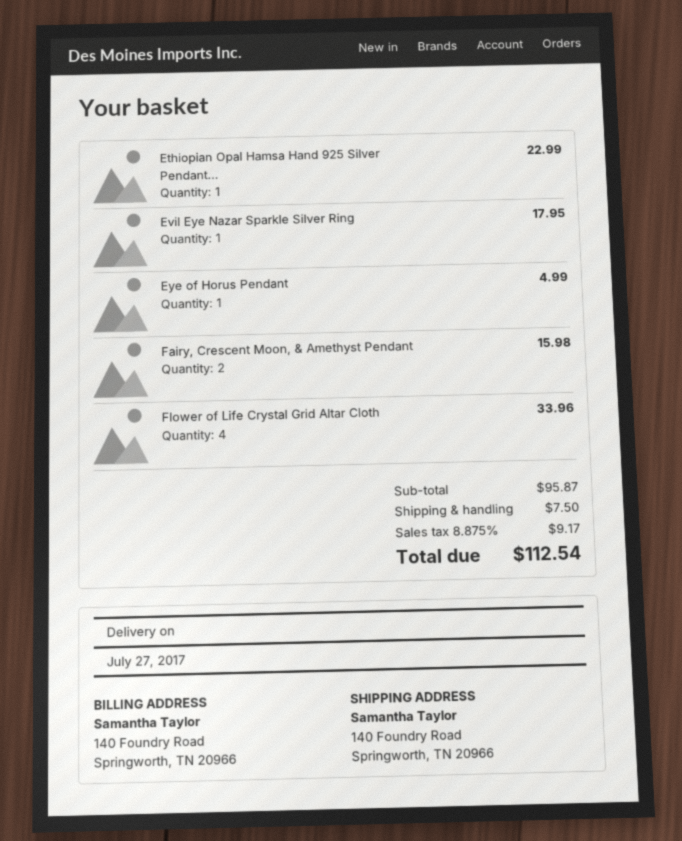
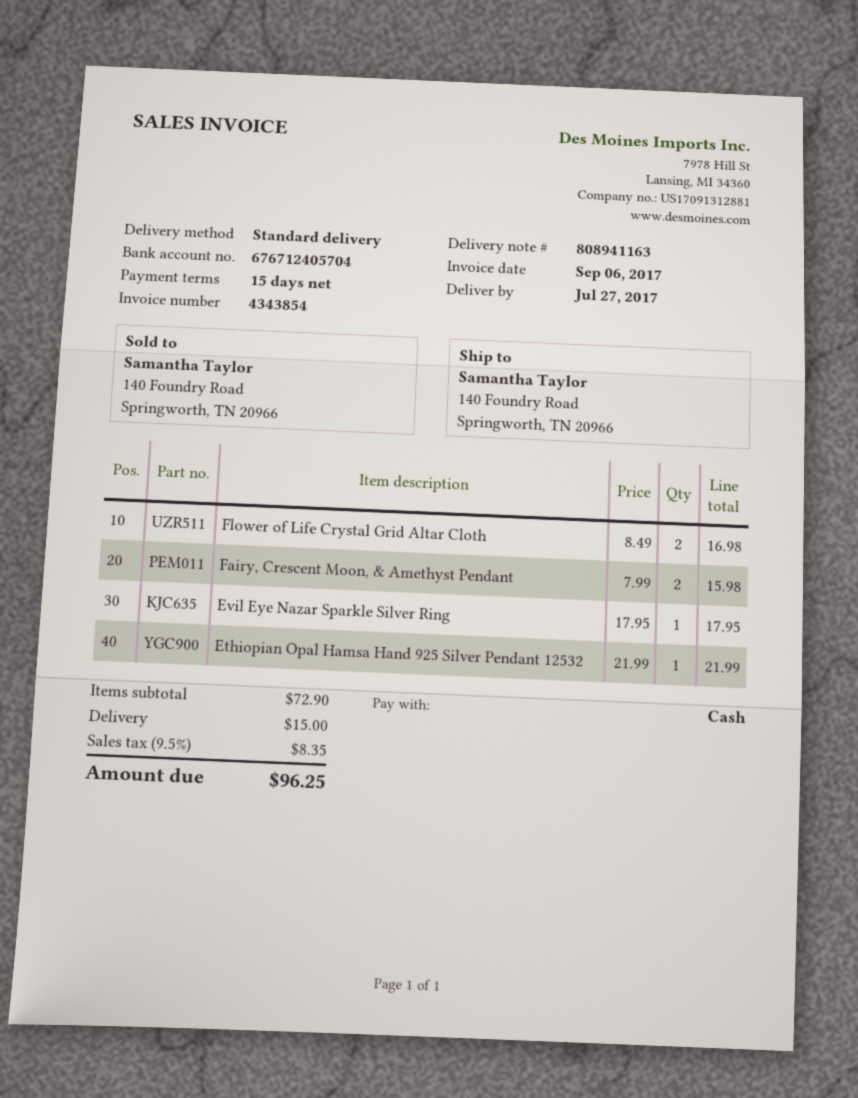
Ethiopian Opal Hamsa Hand 925 Silver Pendant...: 1 for 22.99 -> 1 for 21.99
Eye of Horus Pendant: 1 for 4.99 -> none
Flower of Life Crystal Grid Altar Cloth: 4 for 33.96 -> 2 for 16.98
subtotal: 95.87 -> 72.90
shipping: 7.50 -> 15.00
tax: 8.875% = 9.17 -> 9.5% = 8.35
total: 112.54 -> 96.25

